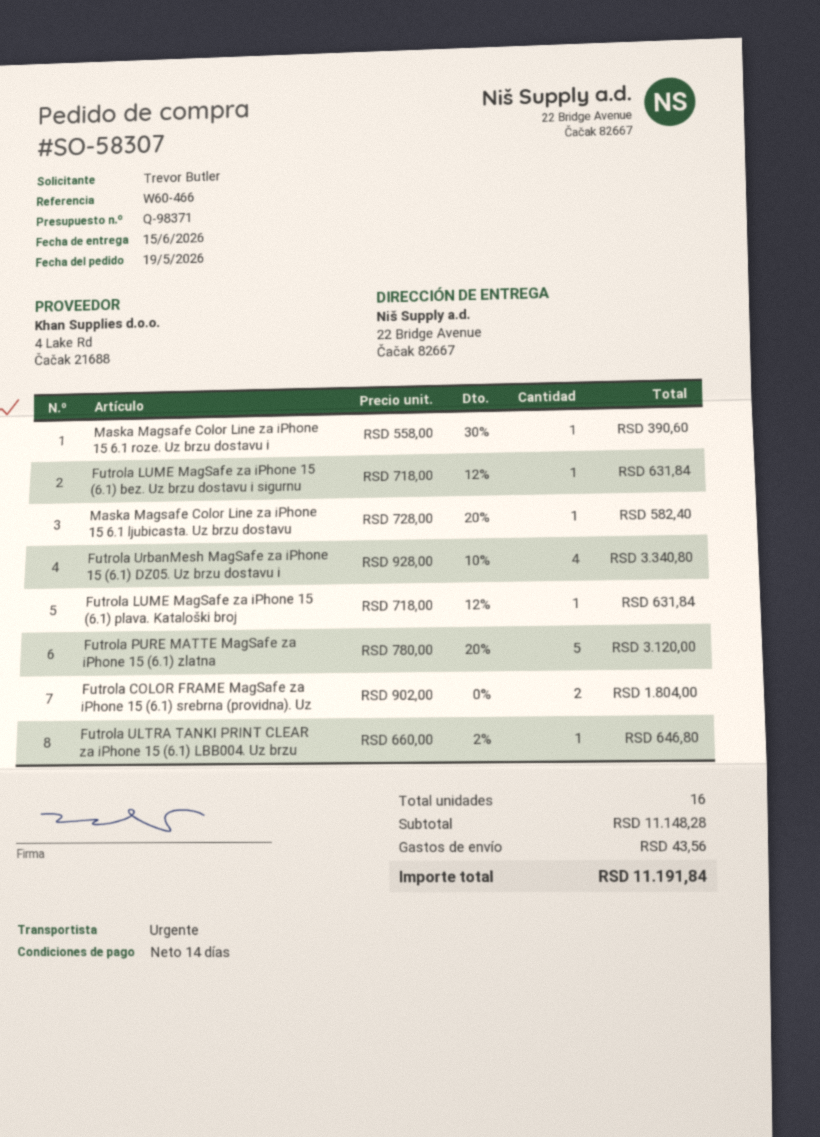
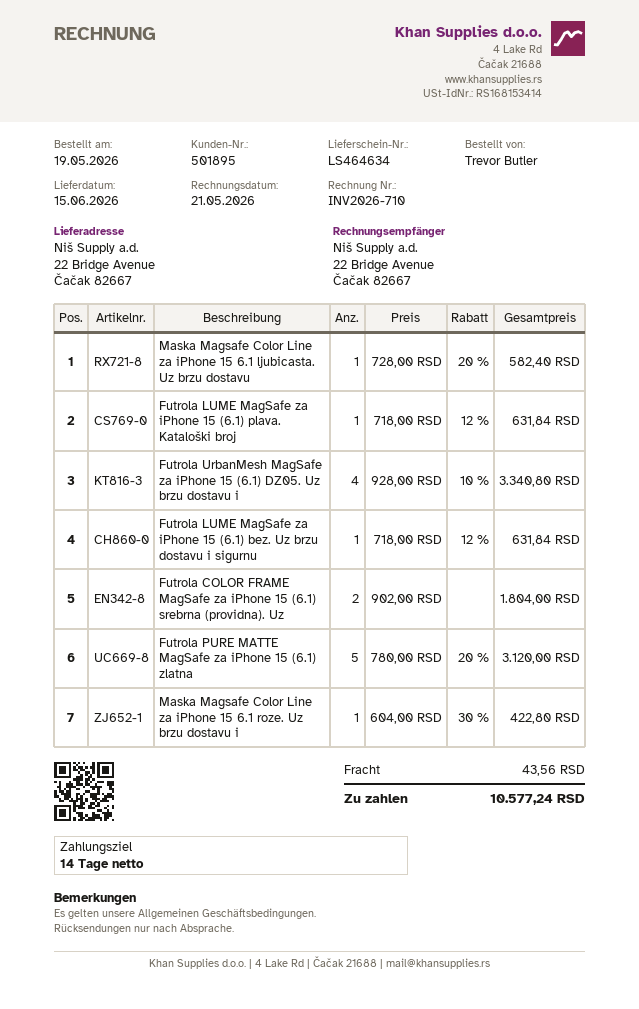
Maska Magsafe Color Line za iPhone 15 6.1 roze. Uz brzu dostavu i: 1 x 558.00 - 30% = 390.60 -> 1 x 604.00 - 30% = 422.80
Futrola ULTRA TANKI PRINT CLEAR za iPhone 15 (6.1) LBB004. Uz brzu: 1 x 660.00 - 2% = 646.80 -> none
total: 11191.84 -> 10577.24

